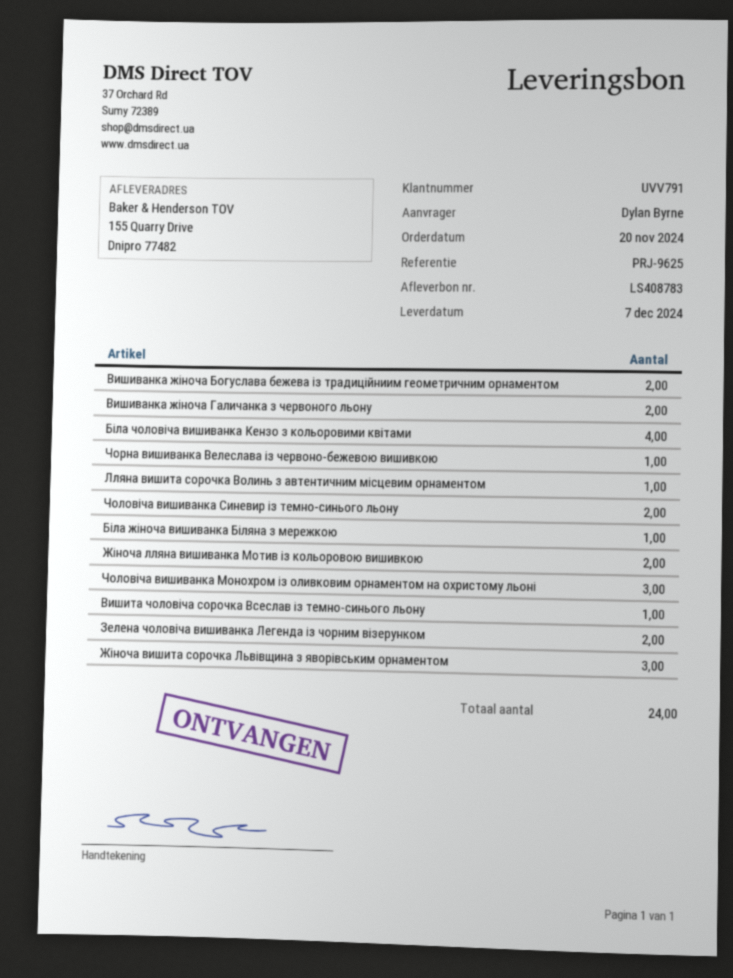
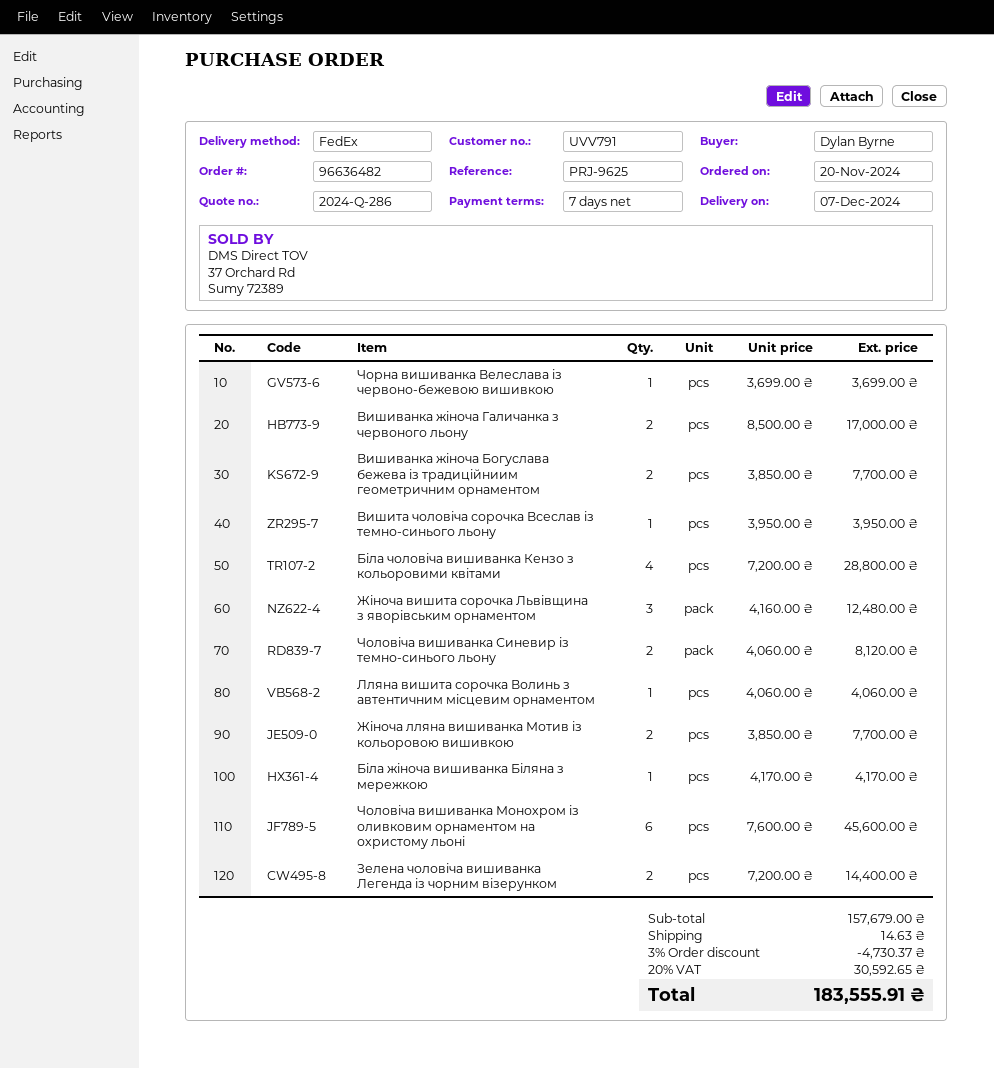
Чоловіча вишиванка Монохром із оливковим орнаментом на охристому льоні: 3 -> 6

